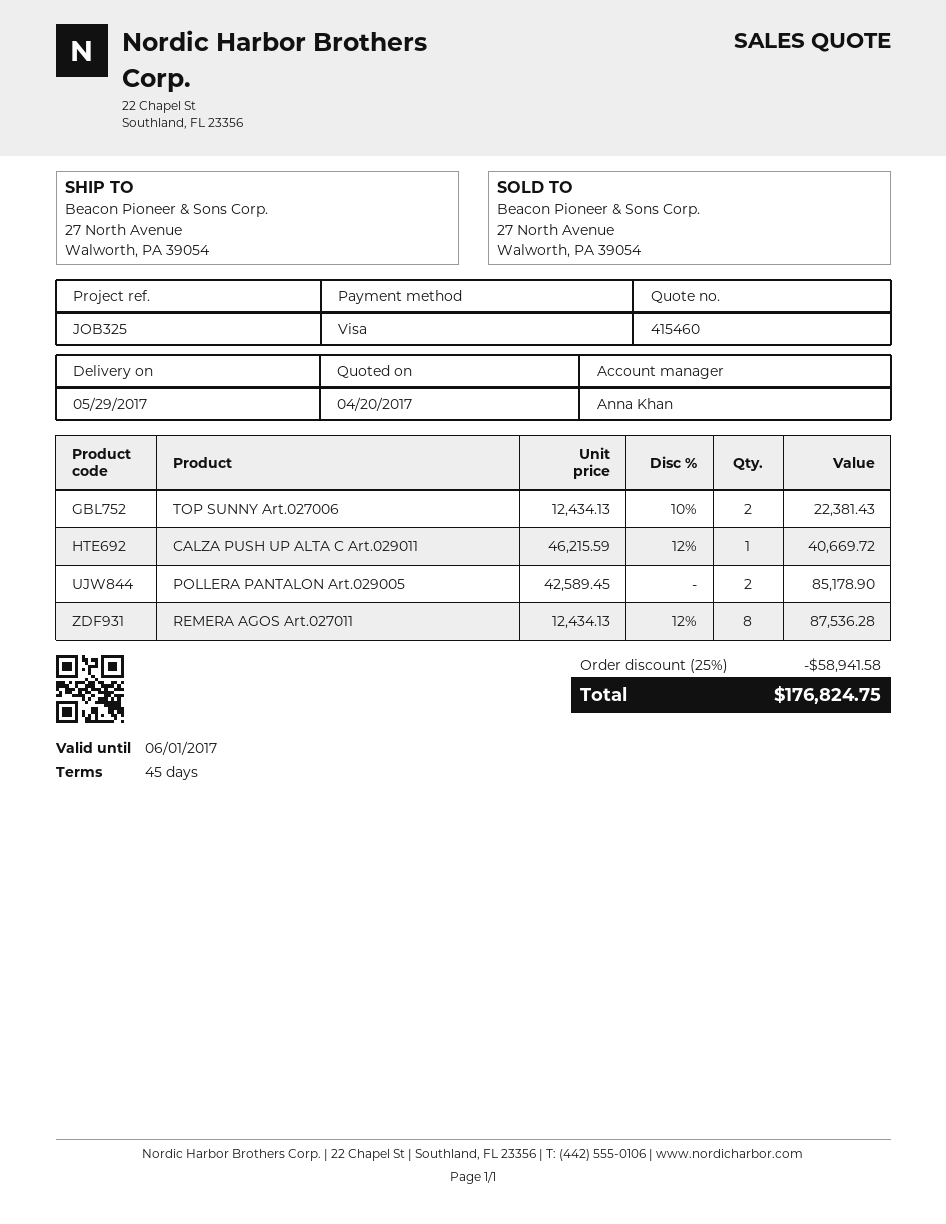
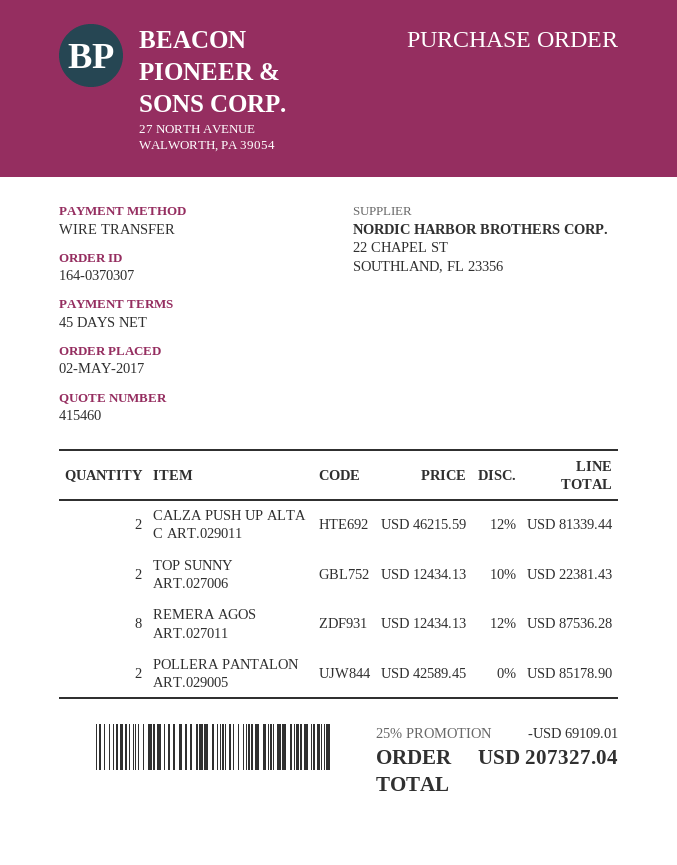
payment method: Visa -> bank transfer
CALZA PUSH UP ALTA C Art.029011: 1 x 46215.59 - 12% = 40669.72 -> 2 x 46215.59 - 12% = 81339.44
discount: 25% = 58941.58 -> 25% = 69109.01
total: 176824.75 -> 207327.04

